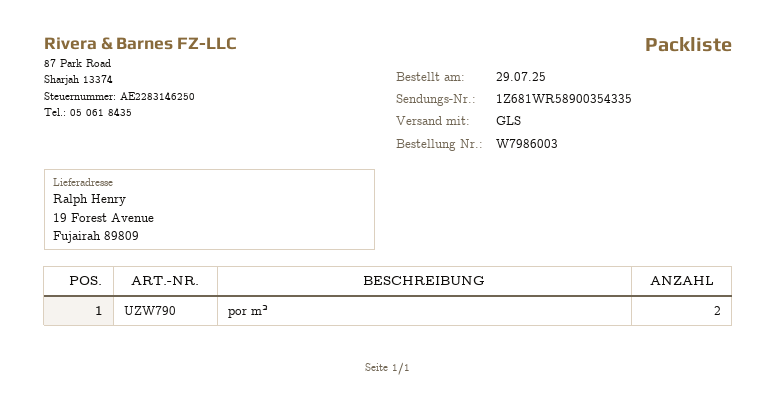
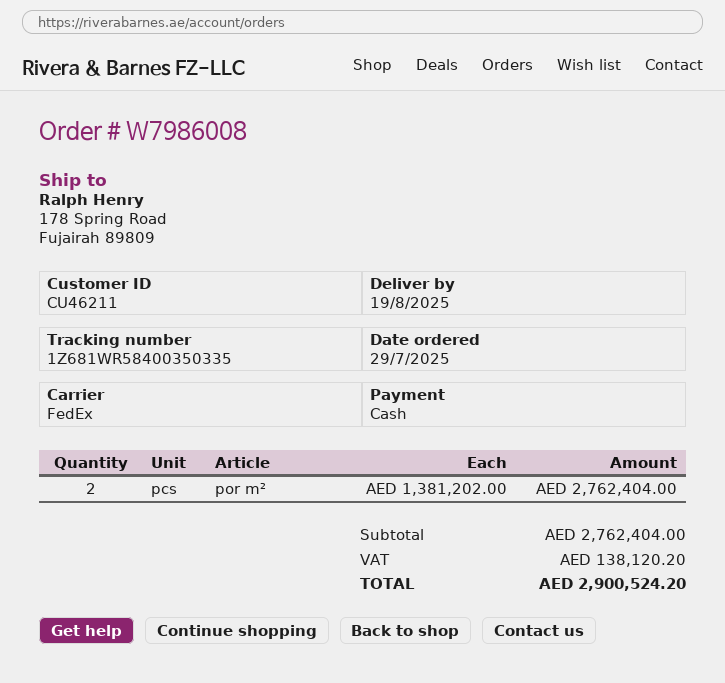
order number: W7986003 -> W7986008
shipping method: GLS -> FedEx
tracking number: 1Z681WR58900354335 -> 1Z681WR58400350335
ship to: 19 Forest Avenue, Fujairah 89809 -> 178 Spring Road, Fujairah 89809

